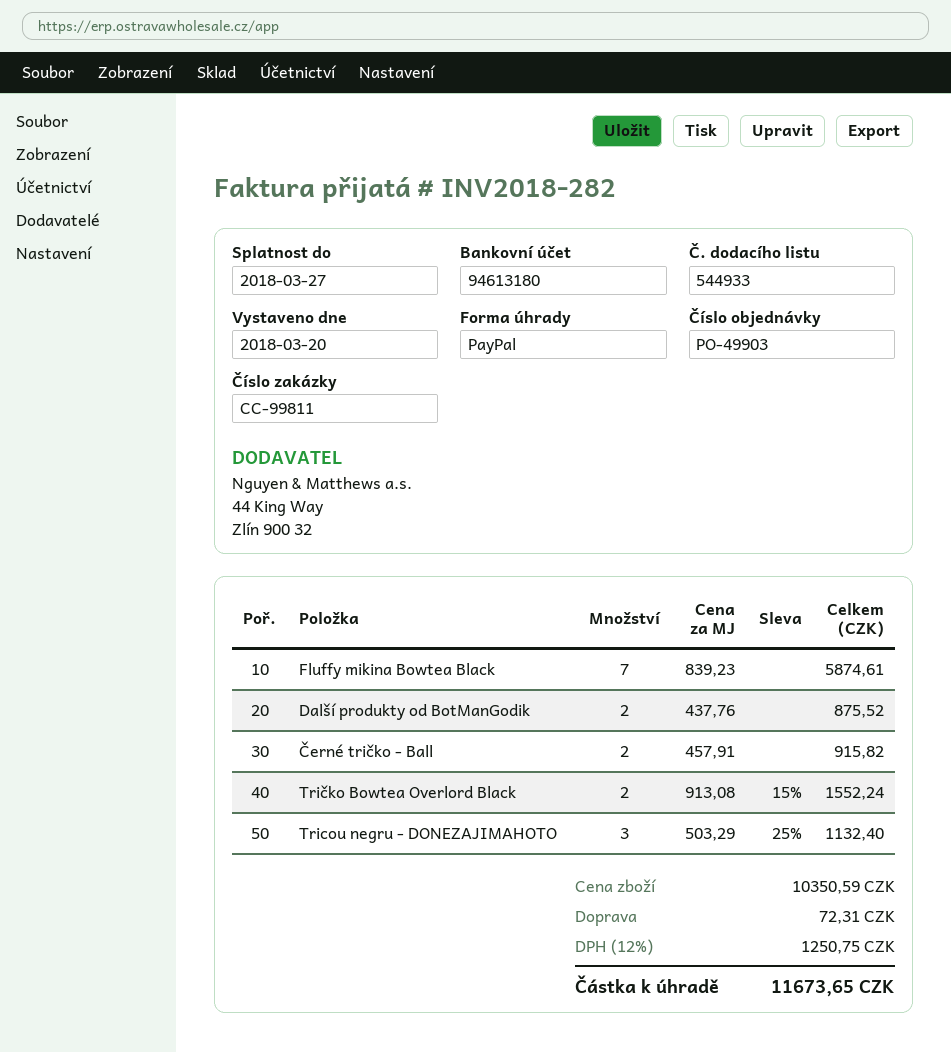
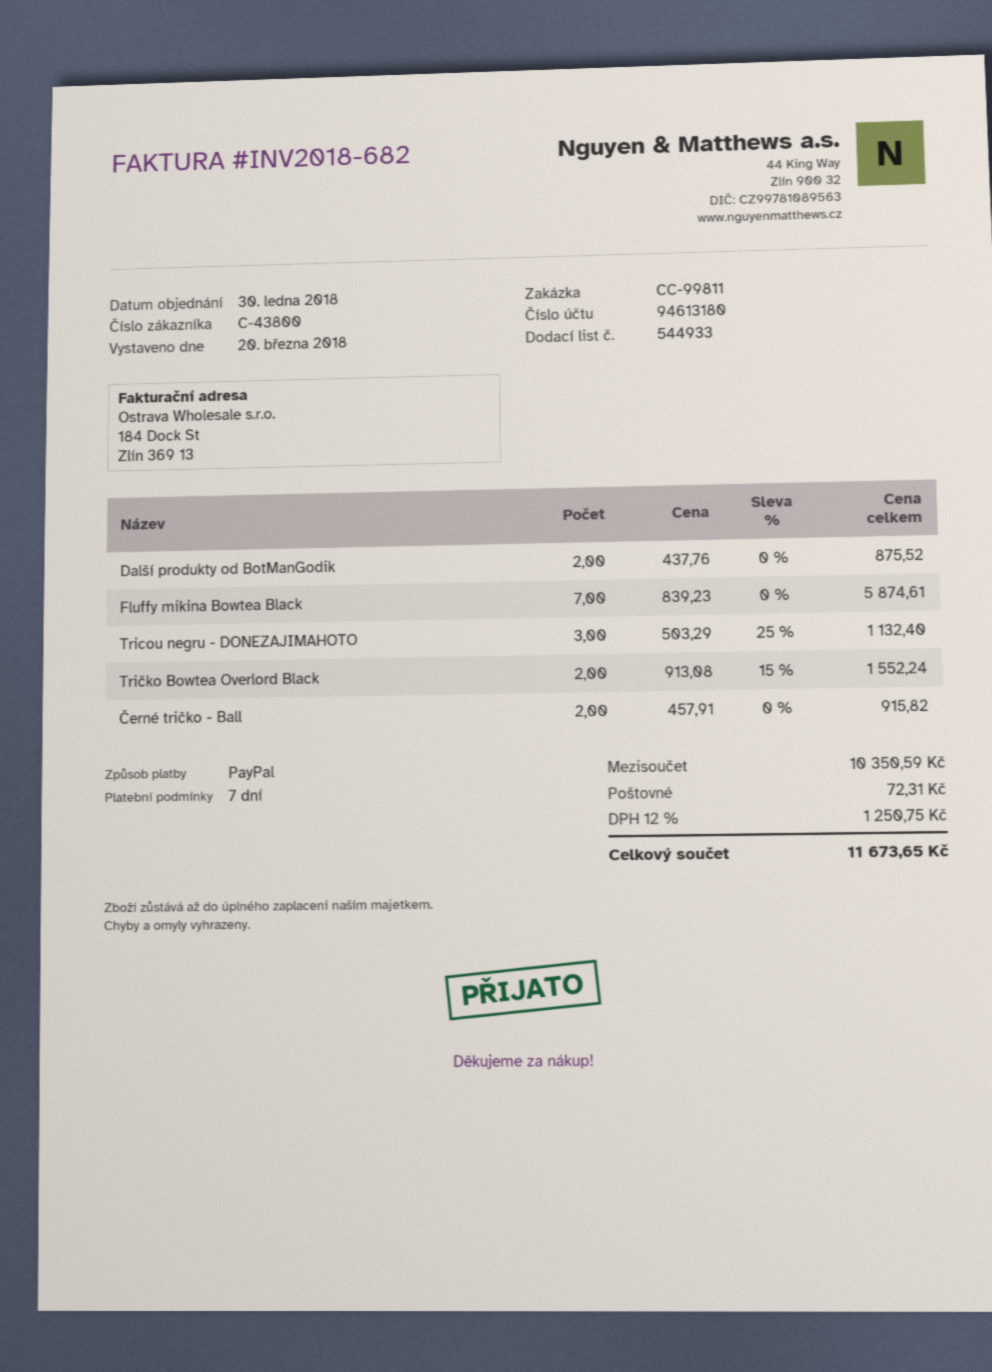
invoice number: INV2018-282 -> INV2018-682

